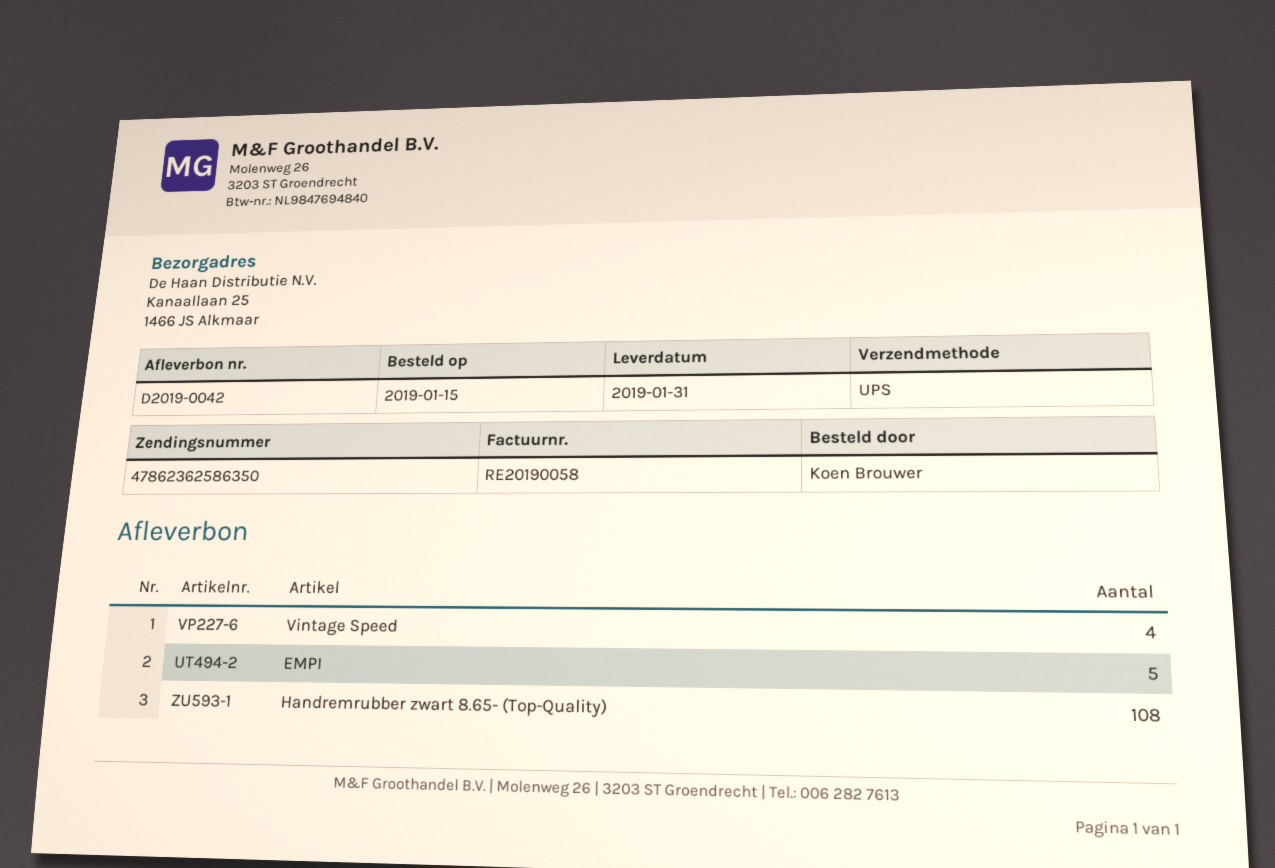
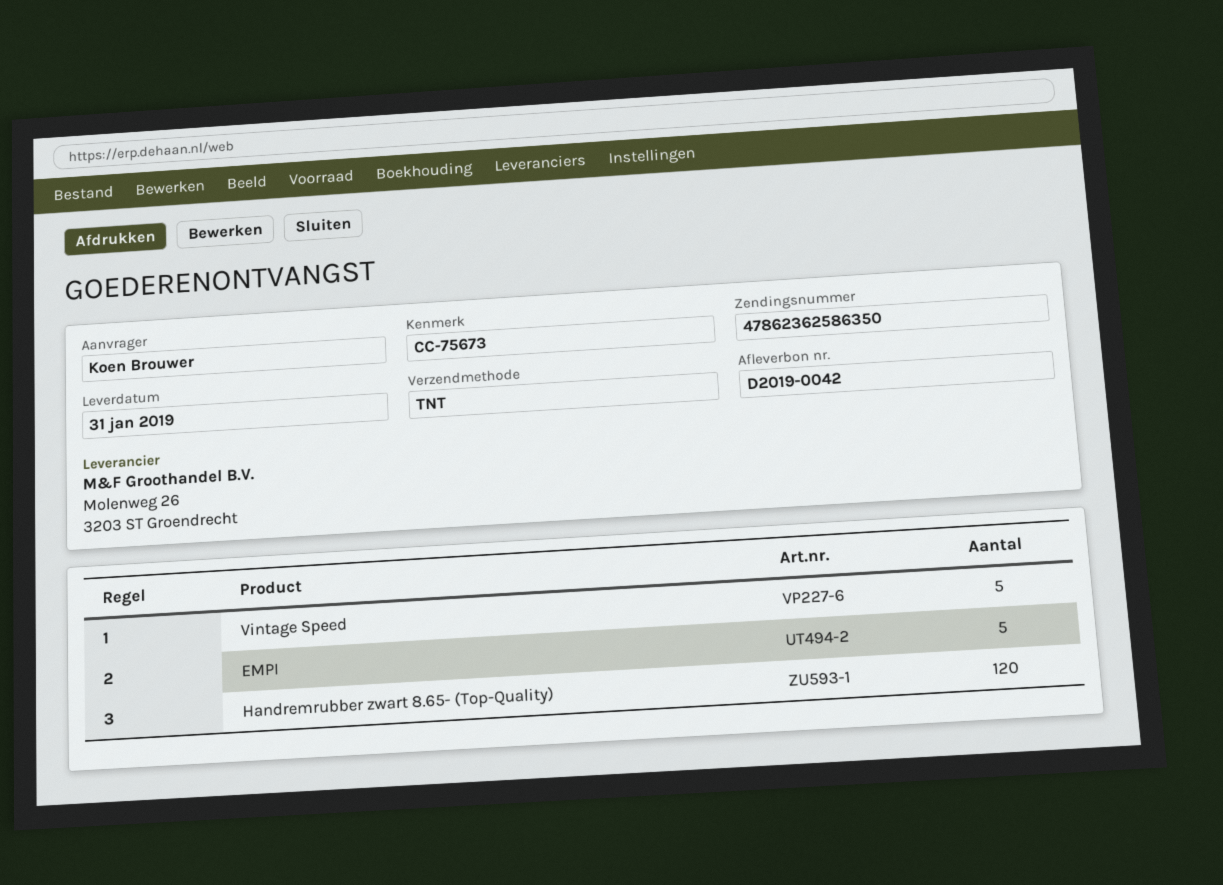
shipping method: UPS -> TNT
Vintage Speed: 4 -> 5
Handremrubber zwart 8.65- (Top-Quality): 108 -> 120

